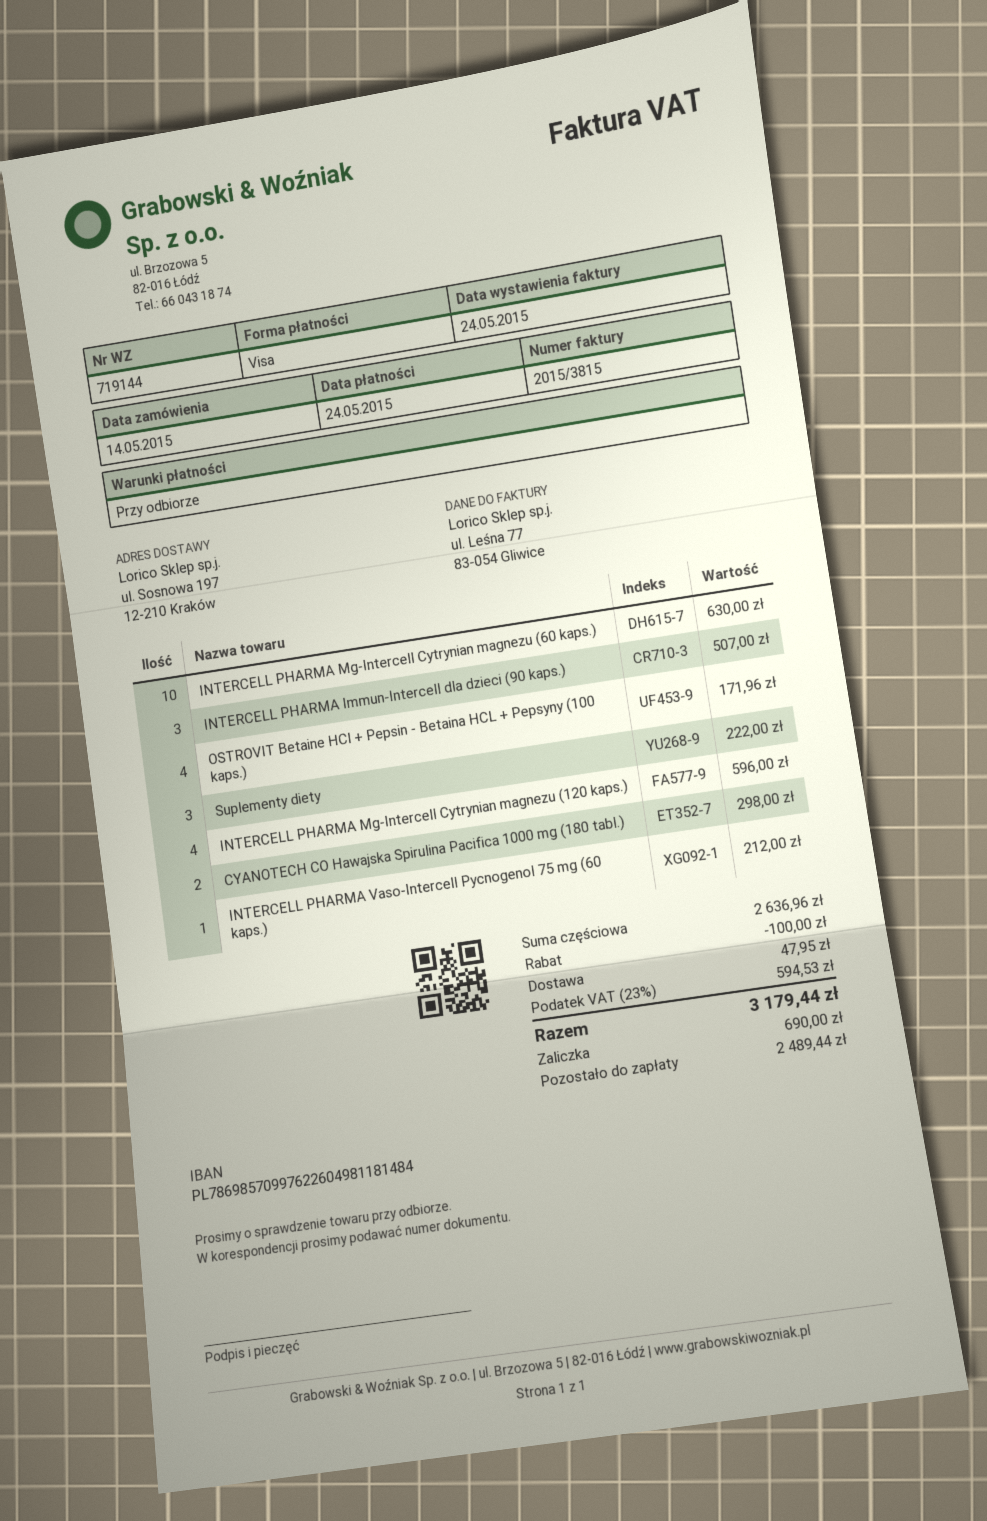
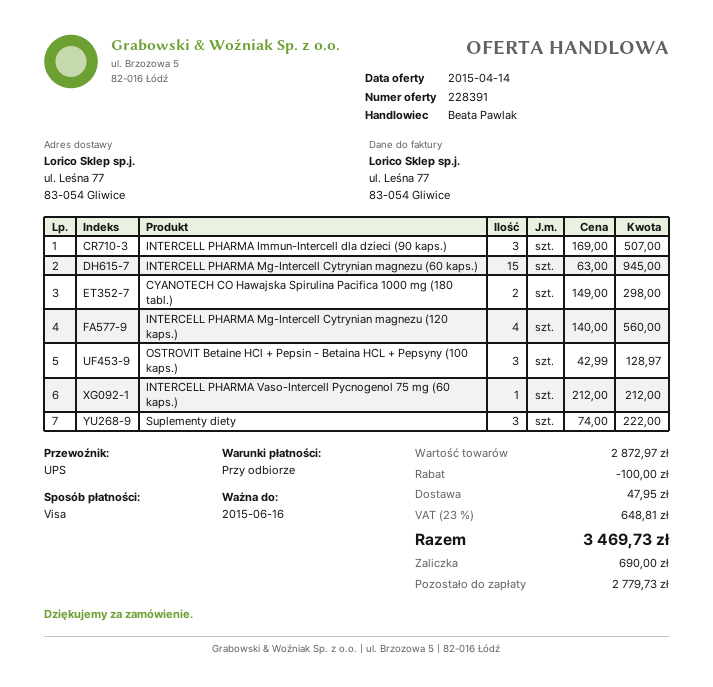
ship to: ul. Sosnowa 197, 12-210 Kraków -> ul. Leśna 77, 83-054 Gliwice
INTERCELL PHARMA Mg-Intercell Cytrynian magnezu (60 kaps.): 10 for 630.00 -> 15 for 945.00
OSTROVIT Betaine HCl + Pepsin - Betaina HCL + Pepsyny (100 kaps.): 4 for 171.96 -> 3 for 128.97
INTERCELL PHARMA Mg-Intercell Cytrynian magnezu (120 kaps.): 4 for 596.00 -> 4 for 560.00
subtotal: 2636.96 -> 2872.97
tax: 23% = 594.53 -> 23% = 648.81
total: 3179.44 -> 3469.73
balance: 2489.44 -> 2779.73

